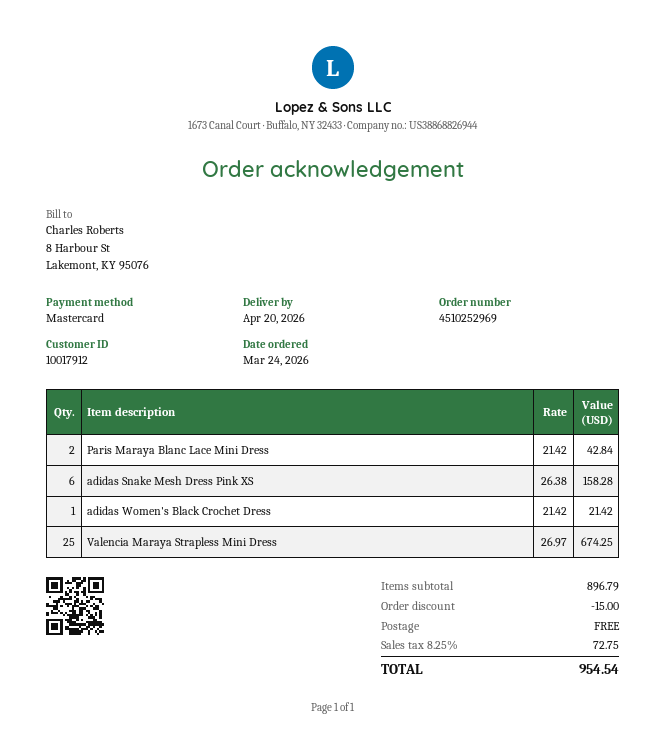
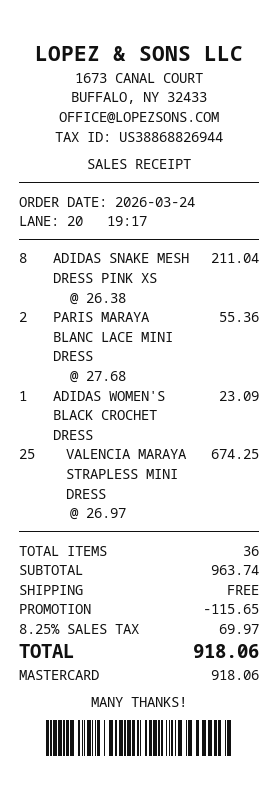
Paris Maraya Blanc Lace Mini Dress: 2 x 21.42 = 42.84 -> 2 x 27.68 = 55.36
adidas Snake Mesh Dress Pink XS: 6 x 26.38 = 158.28 -> 8 x 26.38 = 211.04
adidas Women's Black Crochet Dress: 1 x 21.42 = 21.42 -> 1 x 23.09 = 23.09
subtotal: 896.79 -> 963.74
discount: 15.00 -> 115.65
tax: 8.25% = 72.75 -> 8.25% = 69.97
total: 954.54 -> 918.06

